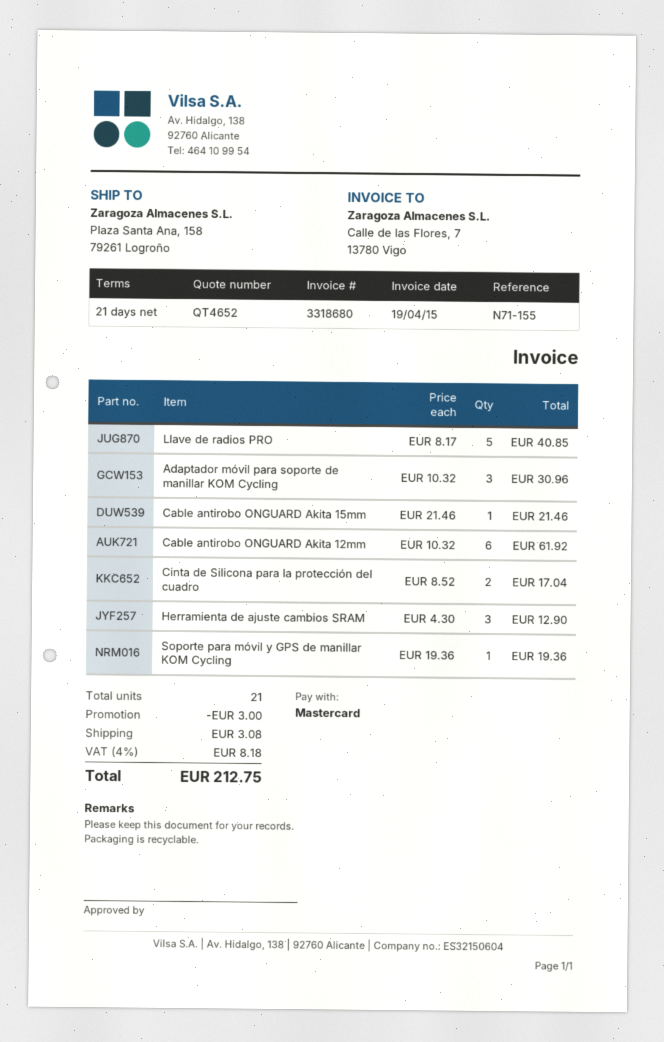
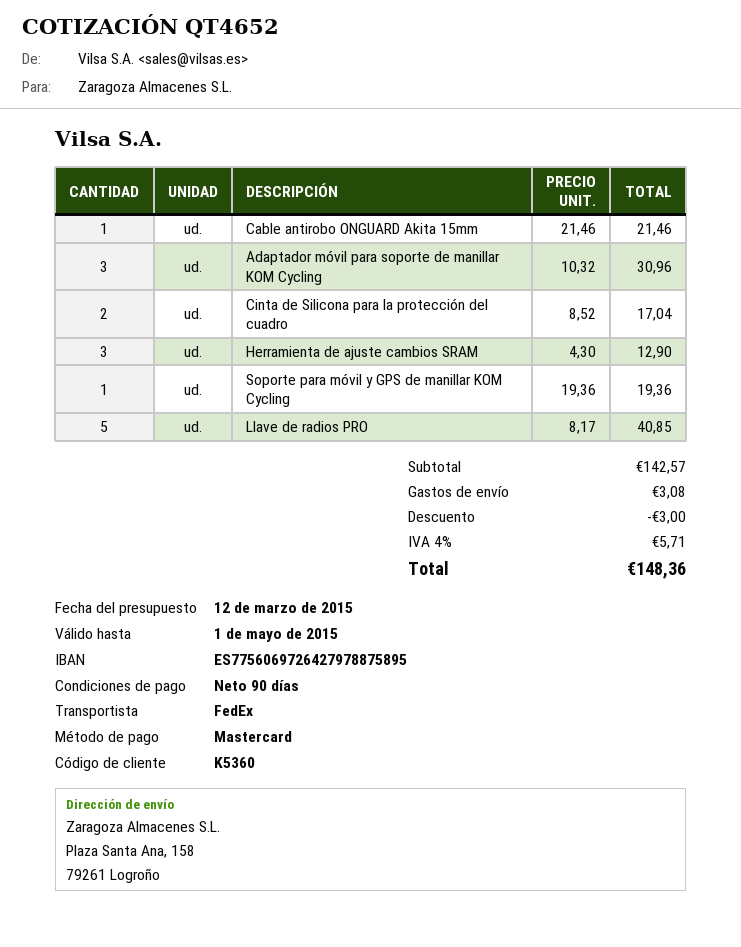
payment terms: 21 days -> 90 days
Cable antirobo ONGUARD Akita 12mm: 6 x 10.32 = 61.92 -> none
tax: 4% = 8.18 -> 4% = 5.71
total: 212.75 -> 148.36

